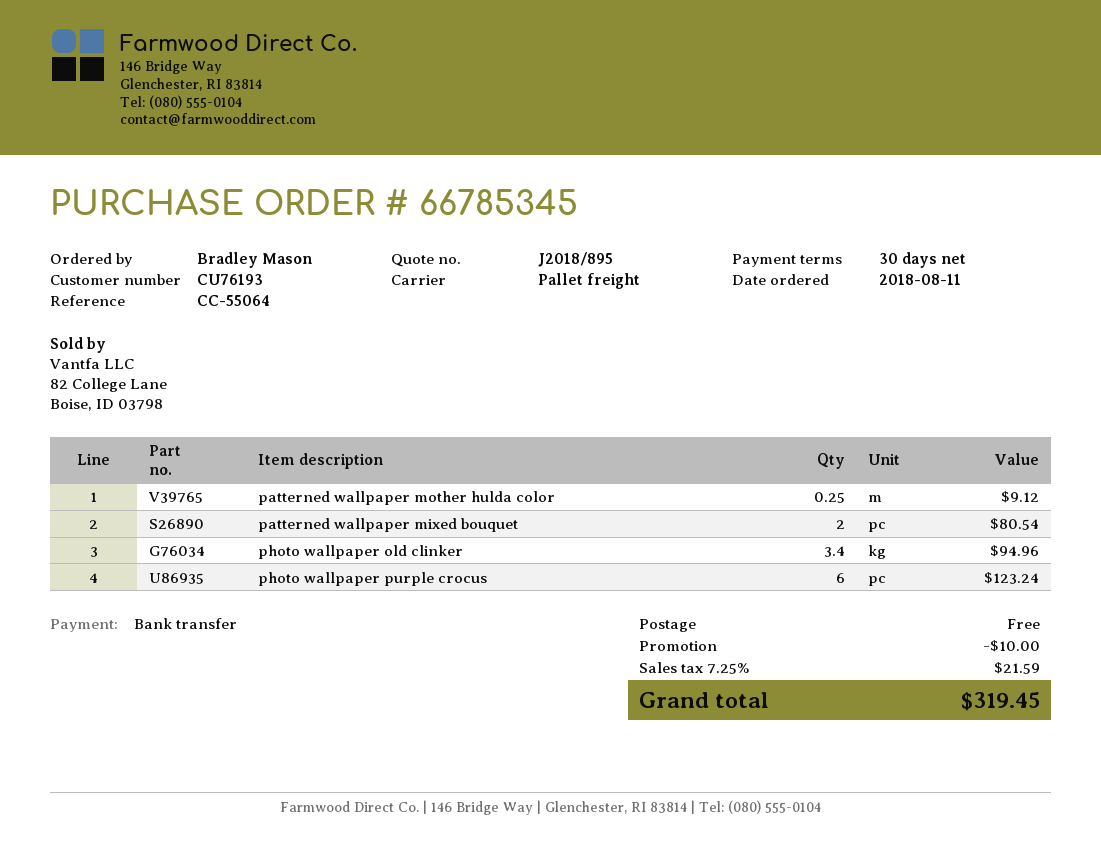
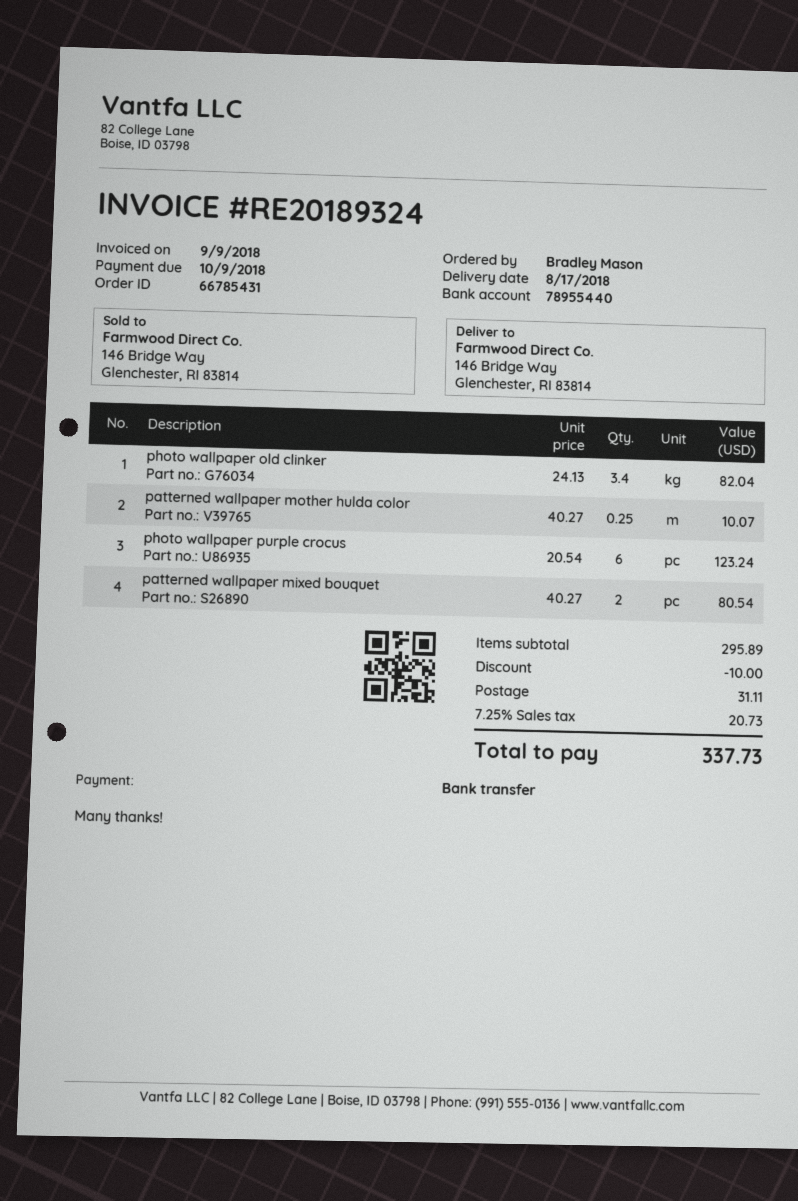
order number: 66785345 -> 66785431
patterned wallpaper mother hulda color: 0.25 for 9.12 -> 0.25 for 10.07
photo wallpaper old clinker: 3.4 for 94.96 -> 3.4 for 82.04
shipping: 0.00 -> 31.11
tax: 7.25% = 21.59 -> 7.25% = 20.73
total: 319.45 -> 337.73

